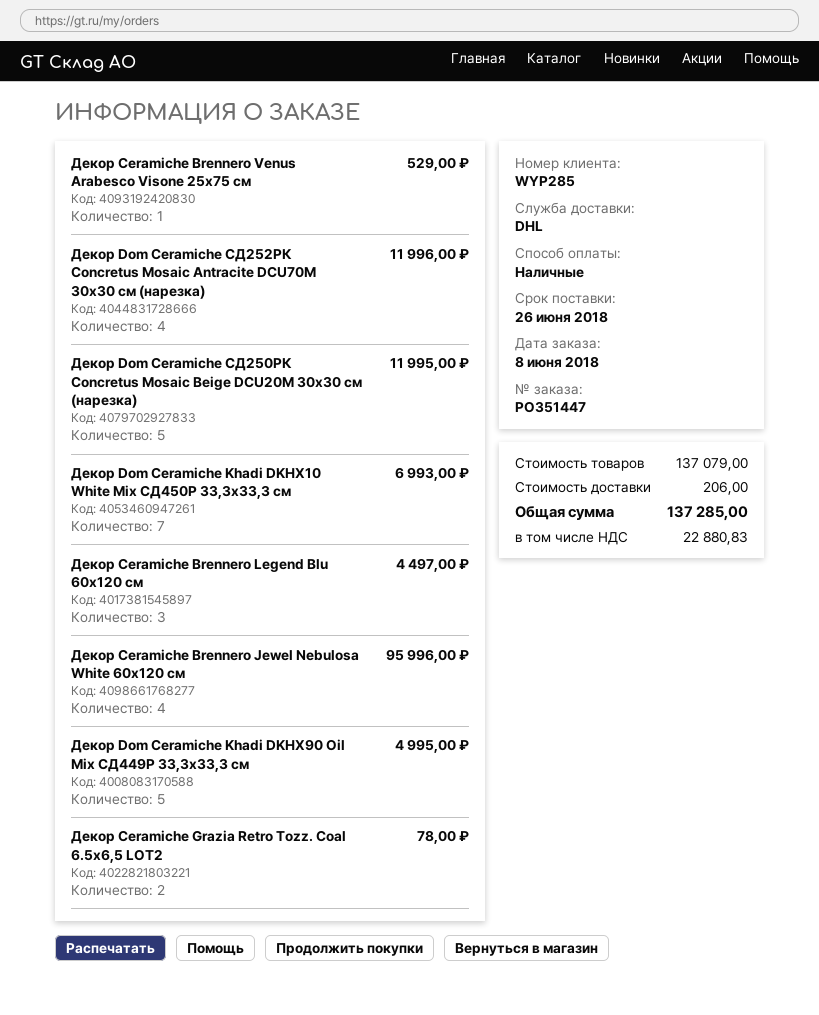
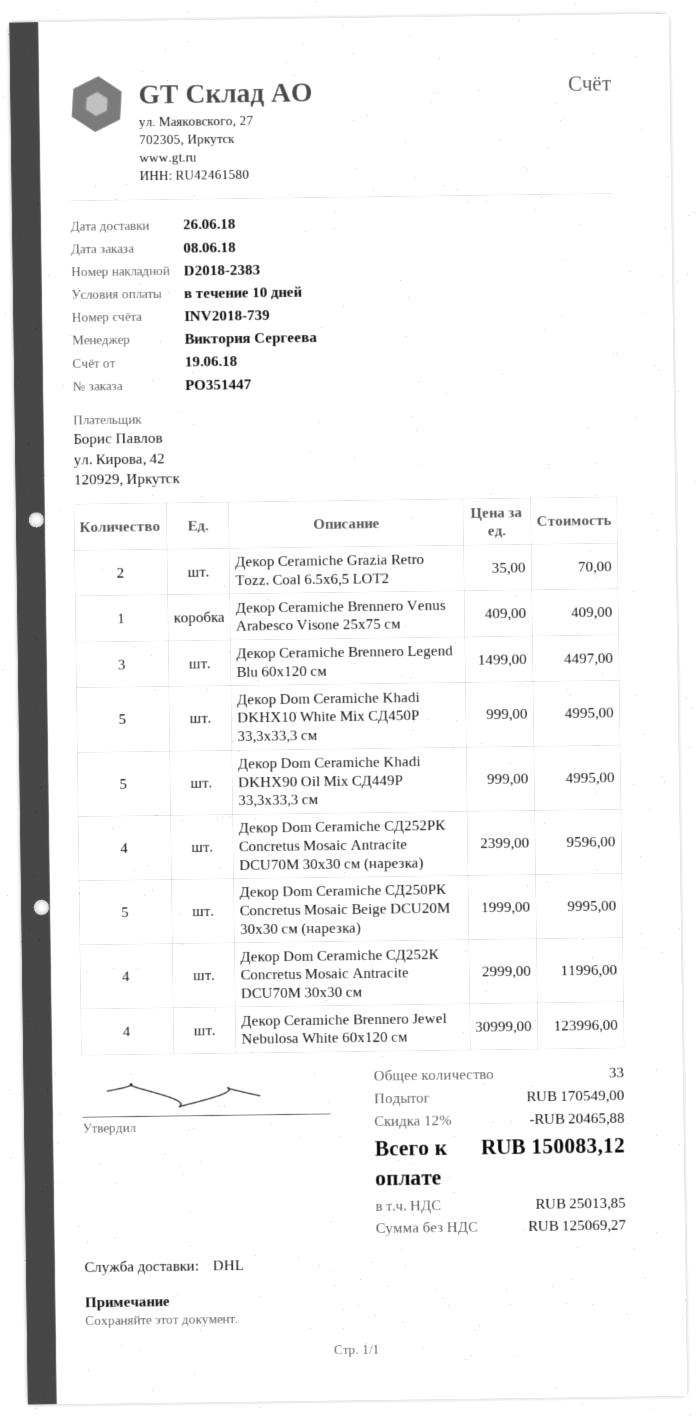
Декор Ceramiche Brennero Venus Arabesco Visone 25x75 см: 1 for 529.00 -> 1 for 409.00
Декор Dom Ceramiche СД252РК Concretus Mosaic Antracite DCU70M 30х30 см (нарезка): 4 for 11996.00 -> 4 for 9596.00
Декор Dom Ceramiche СД250РК Concretus Mosaic Beige DCU20M 30х30 см (нарезка): 5 for 11995.00 -> 5 for 9995.00
Декор Dom Ceramiche Khadi DKHX10 White Mix СД450Р 33,3х33,3 см: 7 for 6993.00 -> 5 for 4995.00
Декор Ceramiche Brennero Jewel Nebulosa White 60x120 см: 4 for 95996.00 -> 4 for 123996.00
Декор Ceramiche Grazia Retro Tozz. Coal 6.5x6,5 LOT2: 2 for 78.00 -> 2 for 70.00
Декор Dom Ceramiche СД252К Concretus Mosaic Antracite DCU70M 30х30 см: none -> 4 for 11996.00
subtotal: 137079.00 -> 170549.00
discount: none -> 12% = 20465.88
shipping: 206.00 -> none
tax: 22880.83 -> 25013.85
total: 137285.00 -> 150083.12

